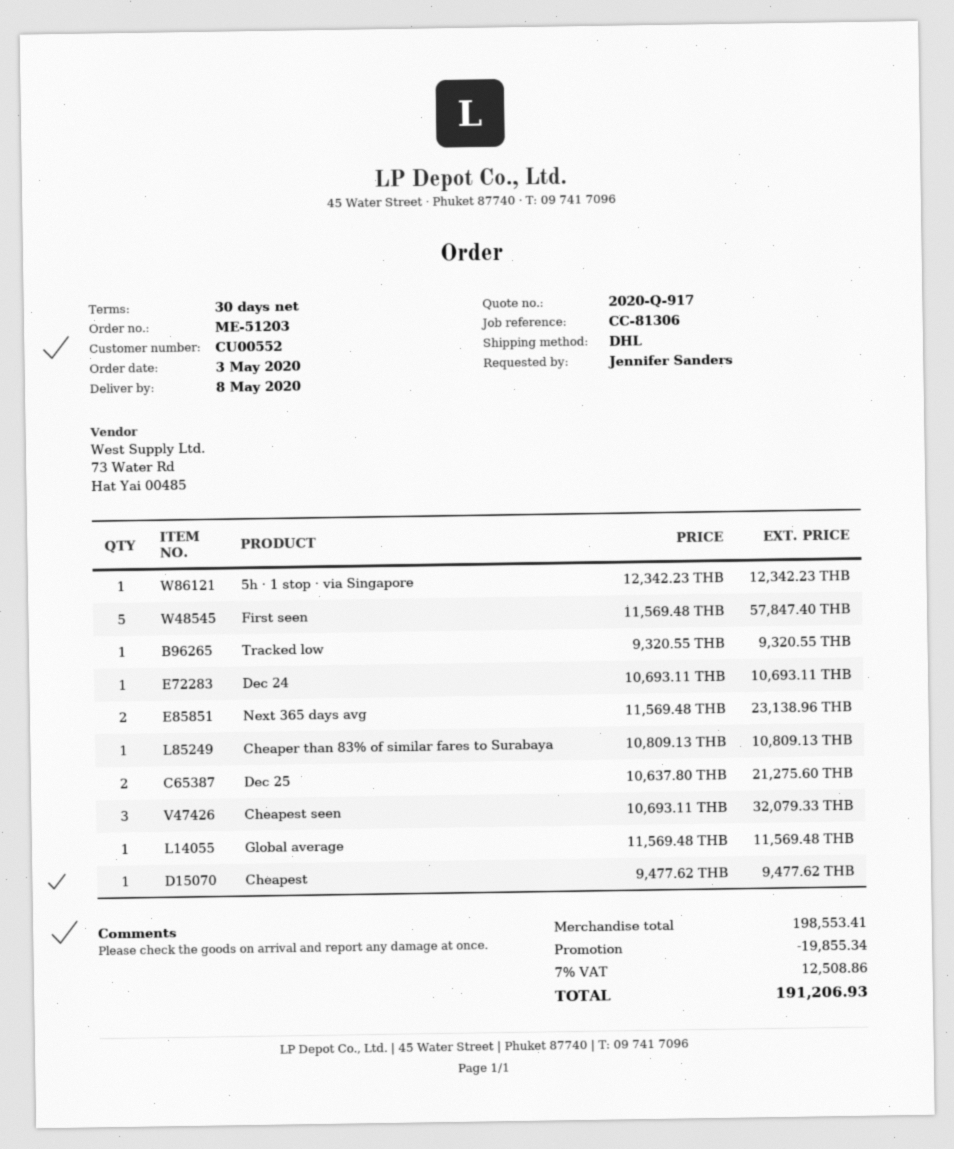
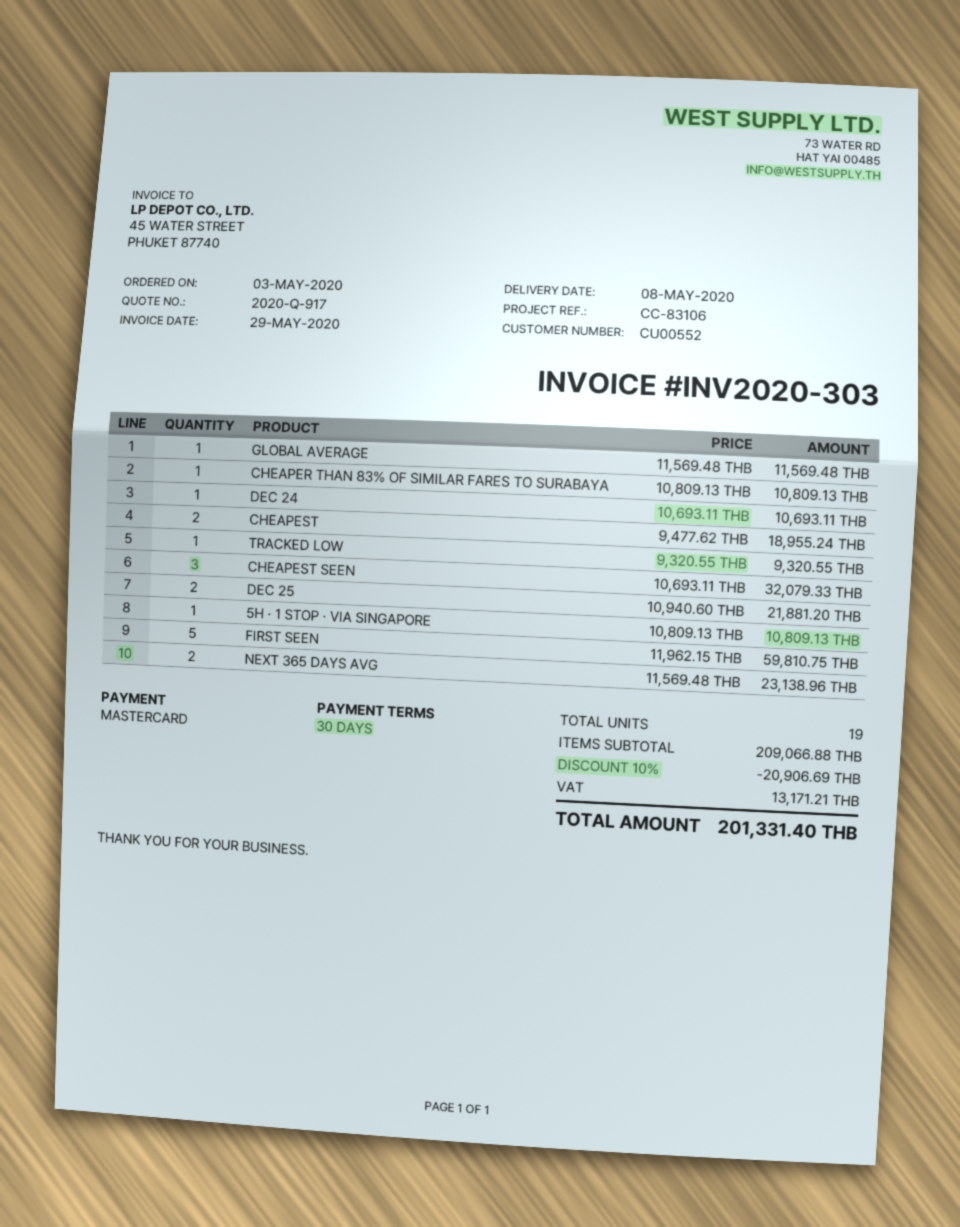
reference: CC-81306 -> CC-83106
5h · 1 stop · via Singapore: 1 x 12342.23 = 12342.23 -> 1 x 10809.13 = 10809.13
First seen: 5 x 11569.48 = 57847.40 -> 5 x 11962.15 = 59810.75
Dec 25: 2 x 10637.80 = 21275.60 -> 2 x 10940.60 = 21881.20
Cheapest: 1 x 9477.62 = 9477.62 -> 2 x 9477.62 = 18955.24
subtotal: 198553.41 -> 209066.88
discount: 19855.34 -> 20906.69
tax: 12508.86 -> 13171.21
total: 191206.93 -> 201331.40

